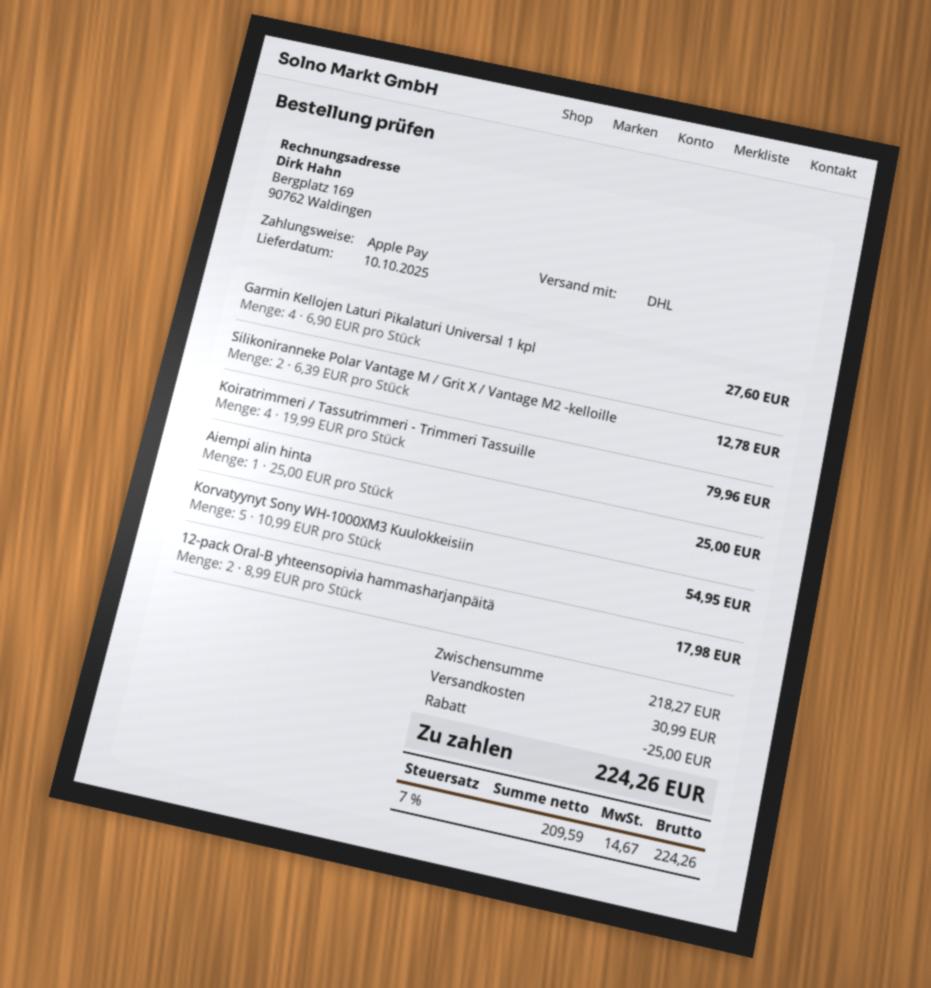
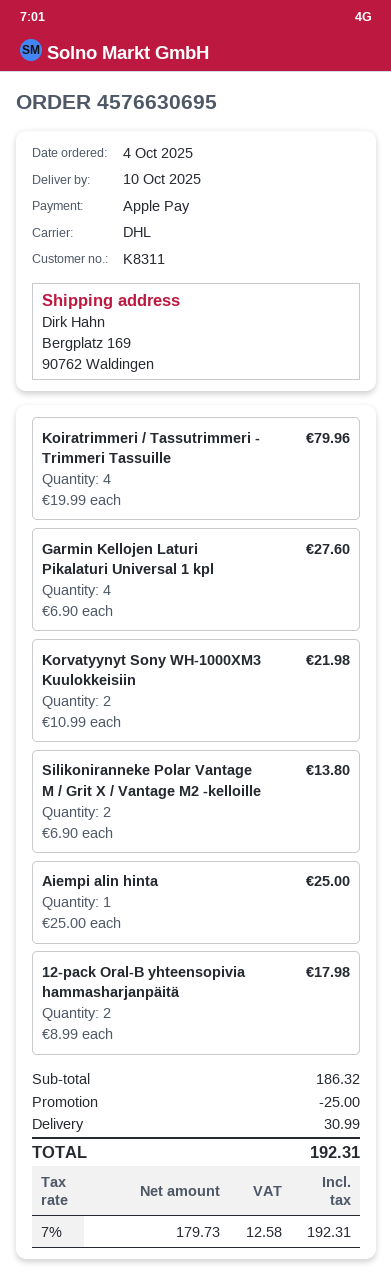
Silikoniranneke Polar Vantage M / Grit X / Vantage M2 -kelloille: 2 x 6.39 = 12.78 -> 2 x 6.90 = 13.80
Korvatyynyt Sony WH-1000XM3 Kuulokkeisiin: 5 x 10.99 = 54.95 -> 2 x 10.99 = 21.98
subtotal: 218.27 -> 186.32
net: 209.59 -> 179.73
tax: 7% = 14.67 -> 7% = 12.58
total: 224.26 -> 192.31

